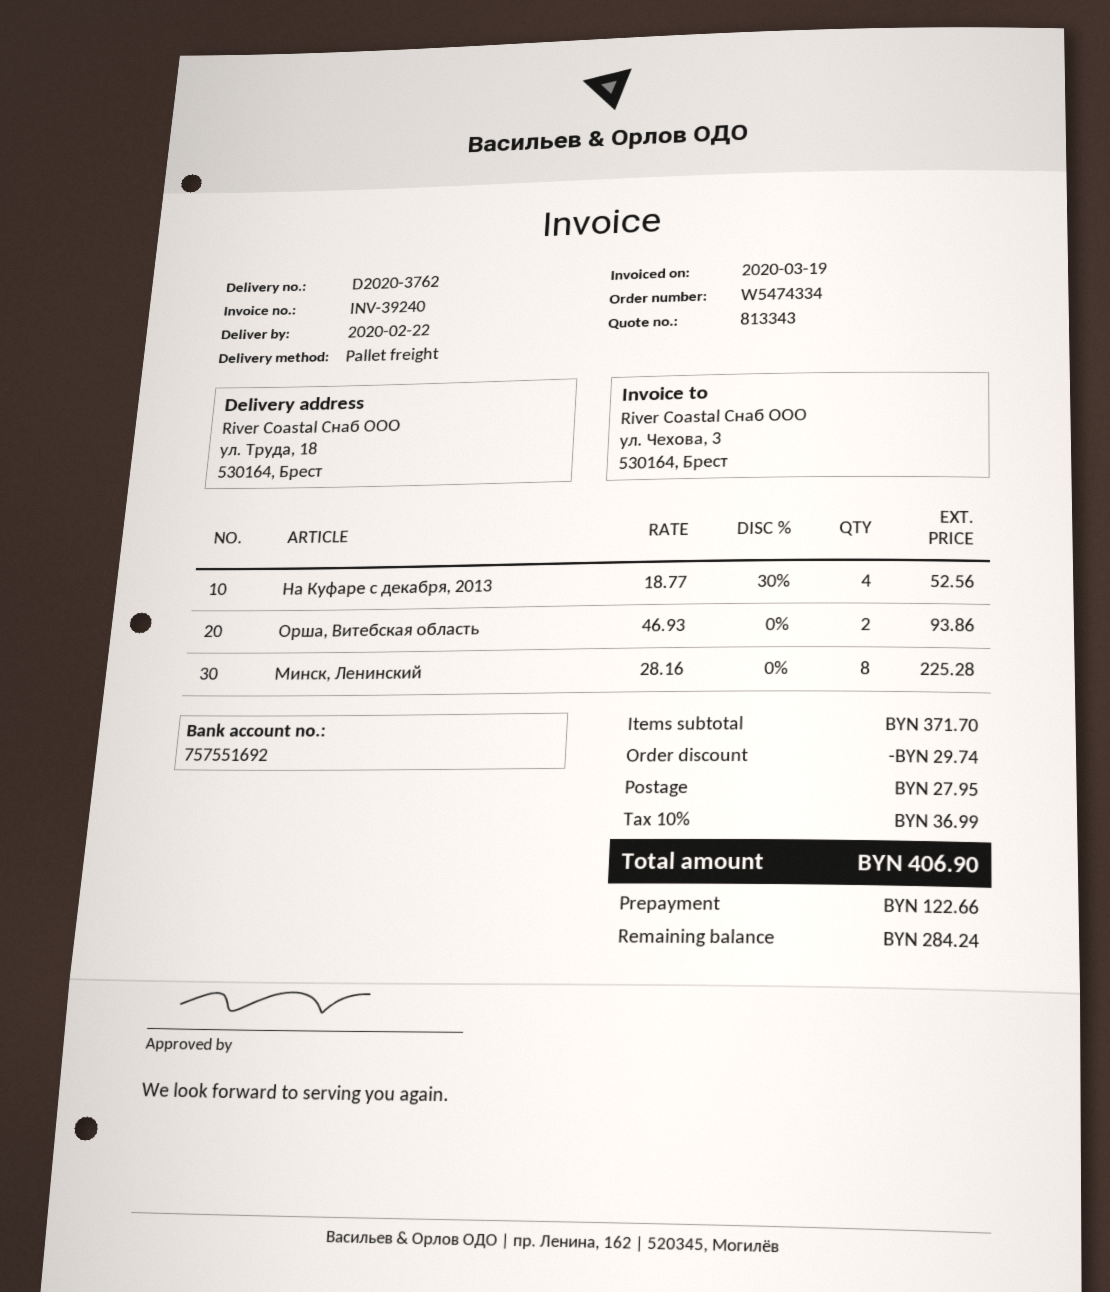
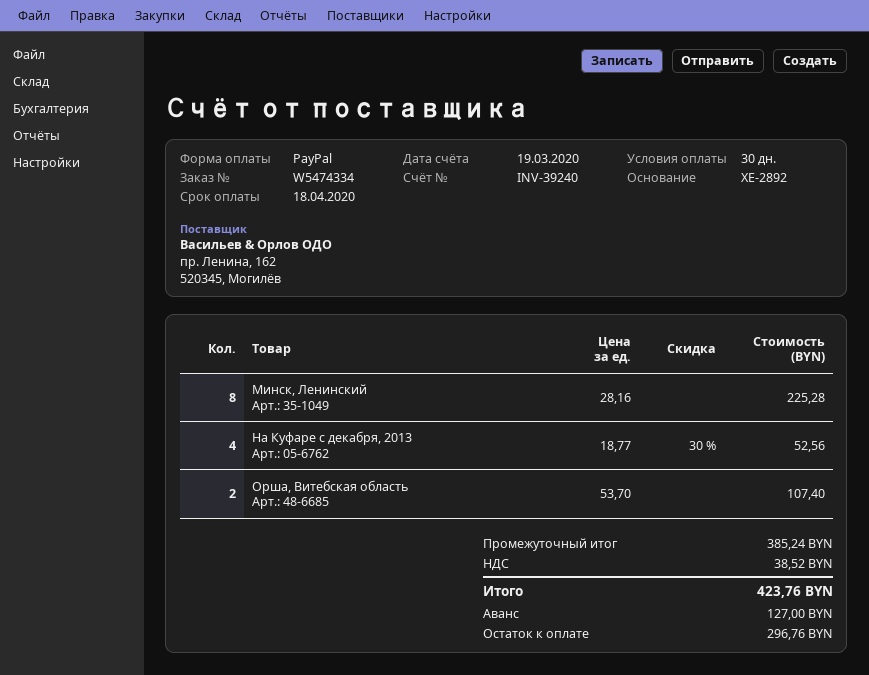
Орша, Витебская область: 2 x 46.93 = 93.86 -> 2 x 53.70 = 107.40
subtotal: 371.70 -> 385.24
discount: 29.74 -> none
shipping: 27.95 -> none
tax: 36.99 -> 38.52
total: 406.90 -> 423.76
deposit: 122.66 -> 127.00
balance: 284.24 -> 296.76

